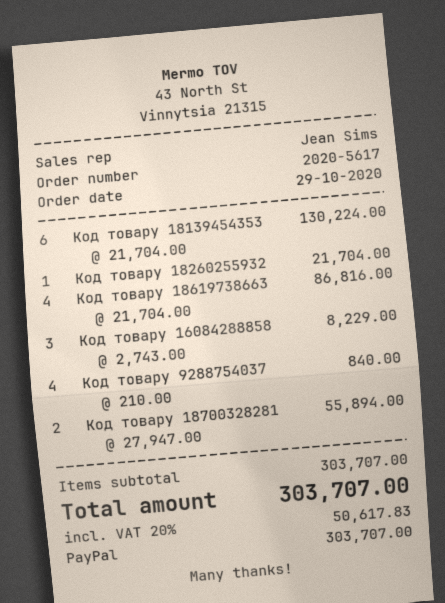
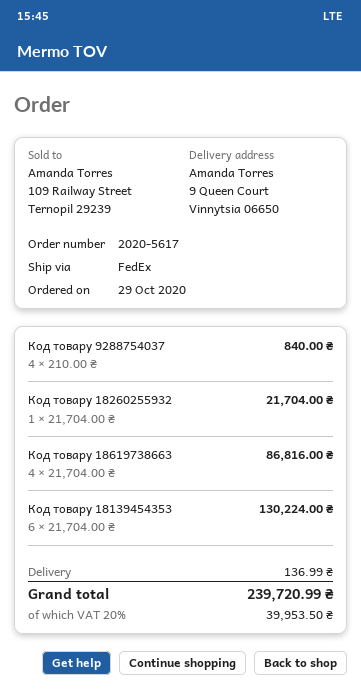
Код товару 16084288858: 3 x 2743.00 = 8229.00 -> none
Код товару 18700328281: 2 x 27947.00 = 55894.00 -> none
shipping: none -> 136.99
tax: 20% = 50617.83 -> 20% = 39953.50
total: 303707.00 -> 239720.99

